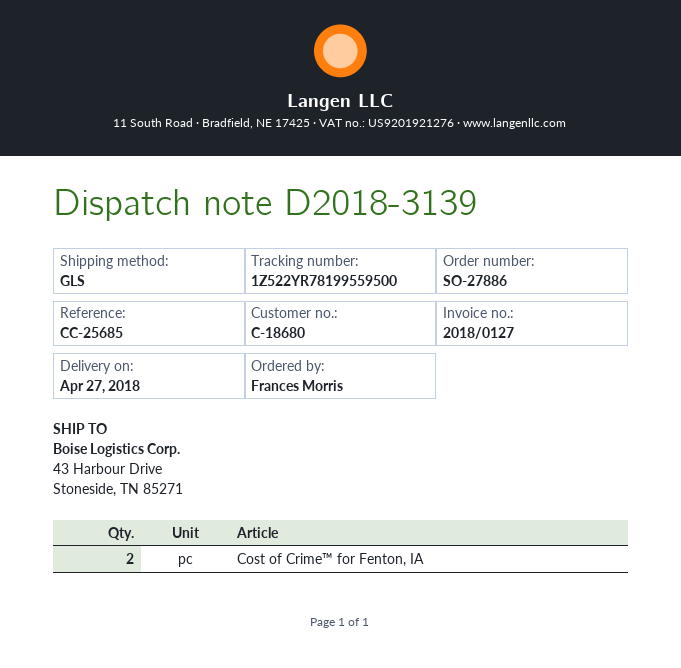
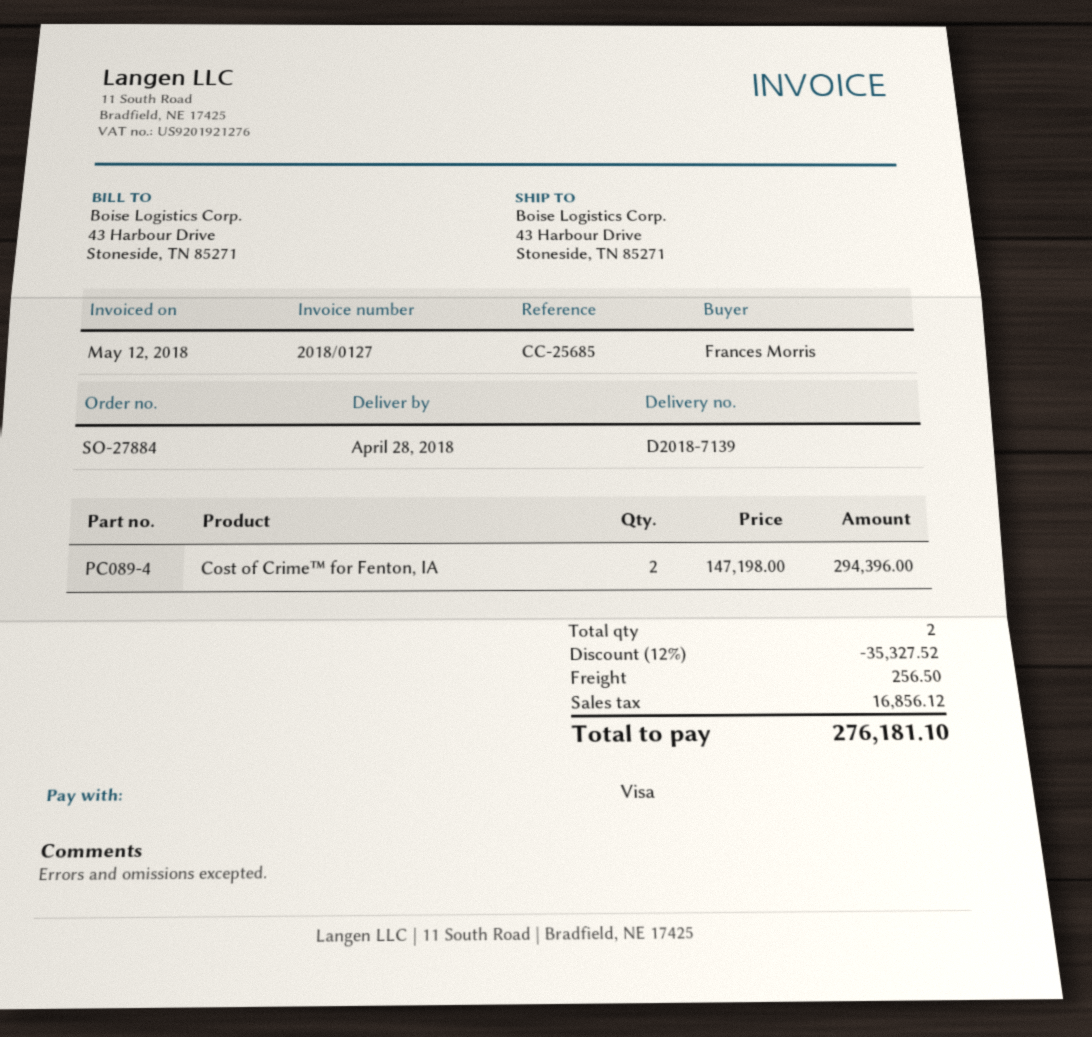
order number: SO-27886 -> SO-27884
delivery note number: D2018-3139 -> D2018-7139
delivery date: 2018-04-27 -> 2018-04-28

